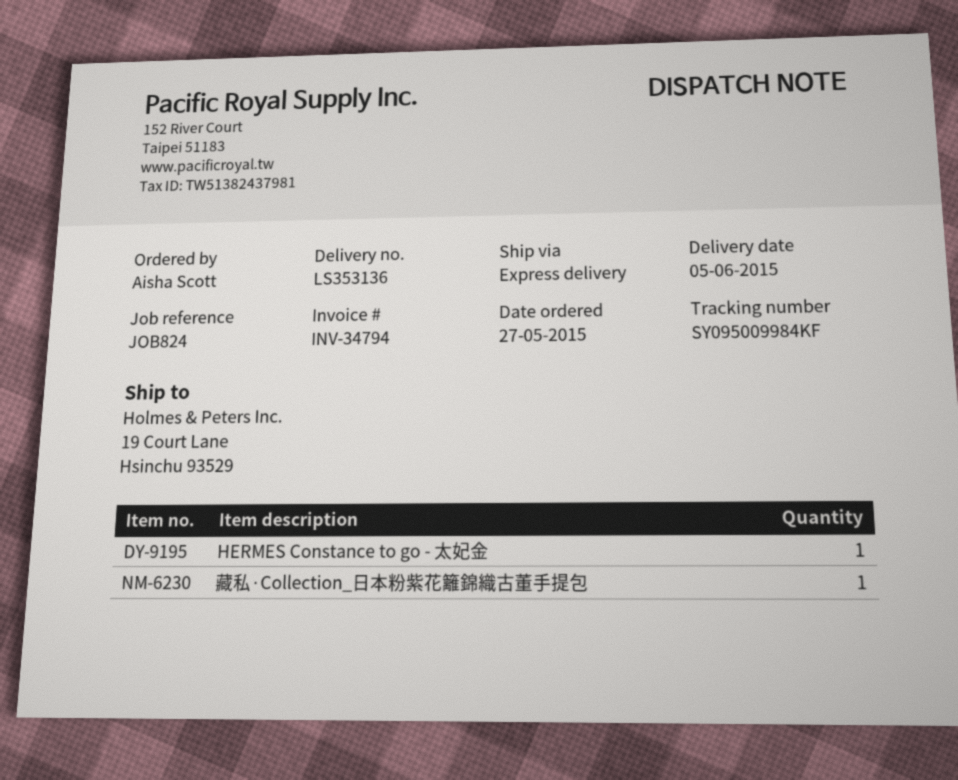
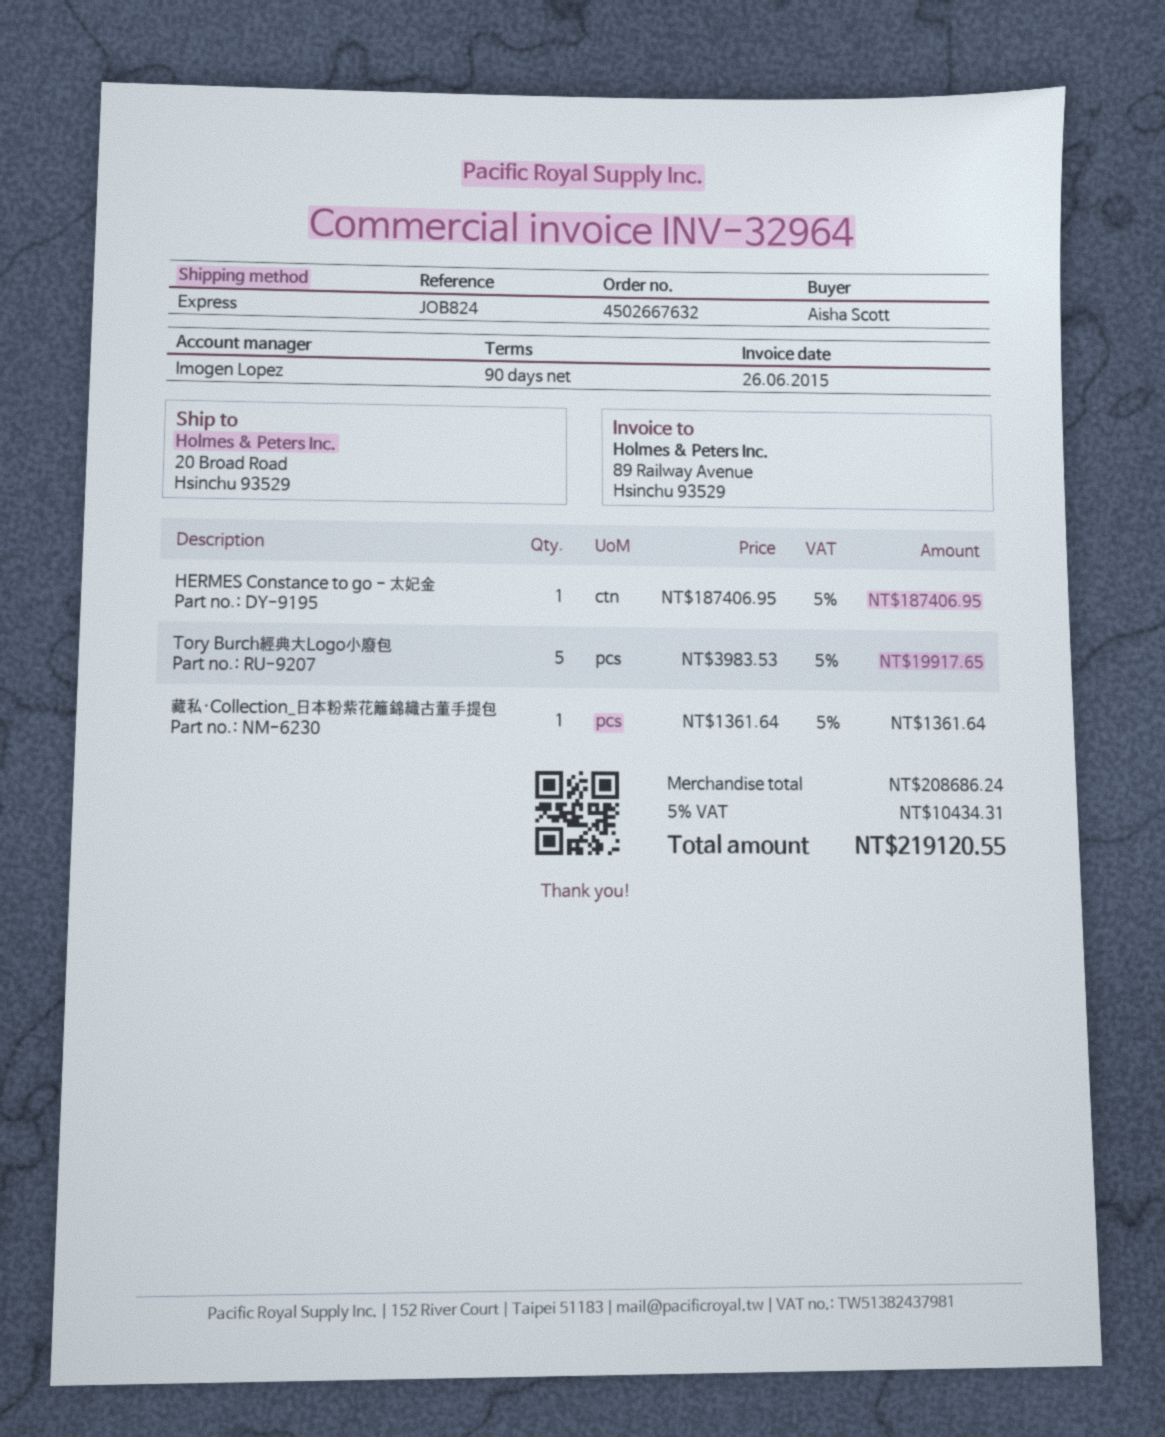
invoice number: INV-34794 -> INV-32964
ship to: 19 Court Lane, Hsinchu 93529 -> 20 Broad Road, Hsinchu 93529
Tory Burch經典大Logo小廢包: none -> 5

